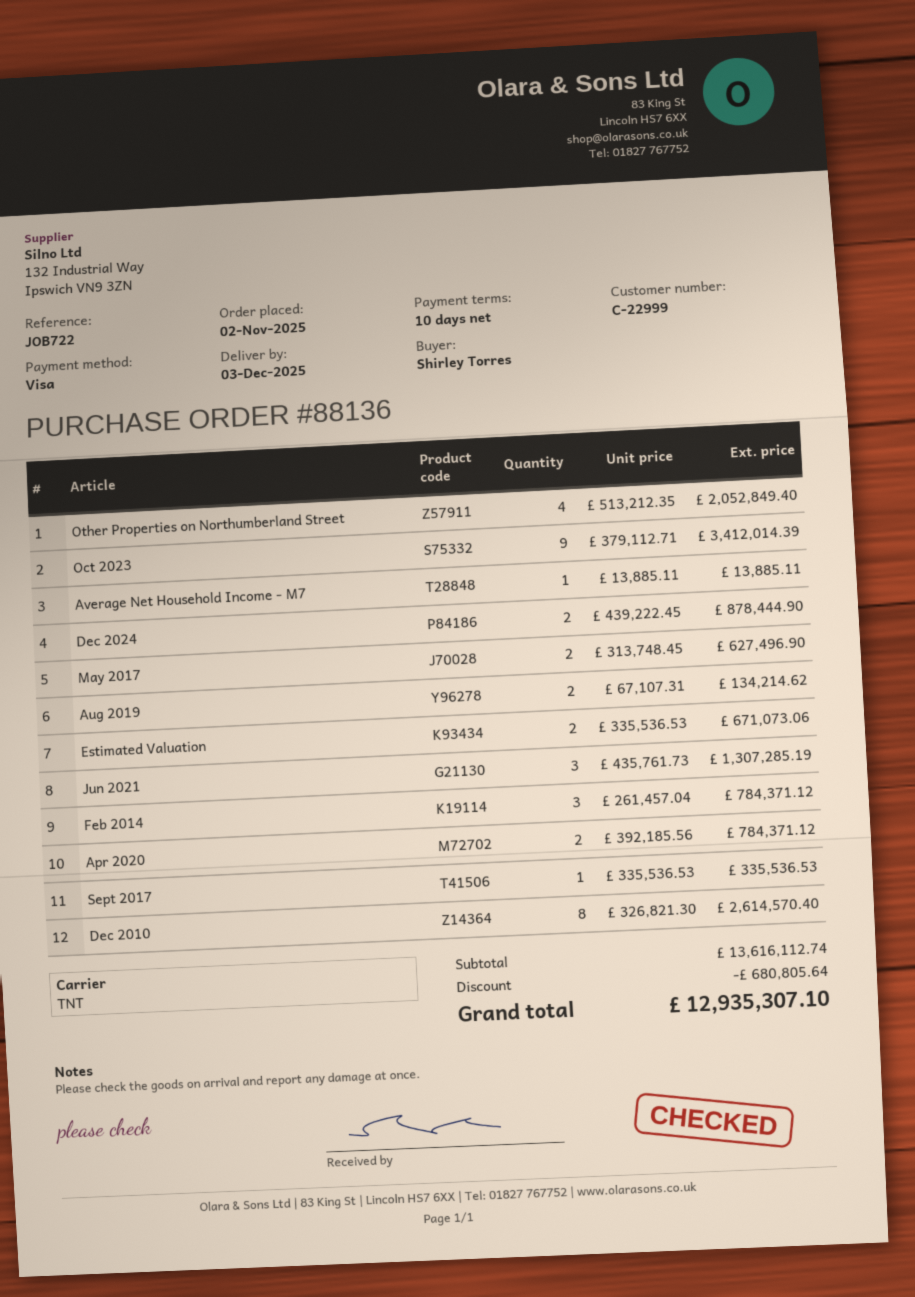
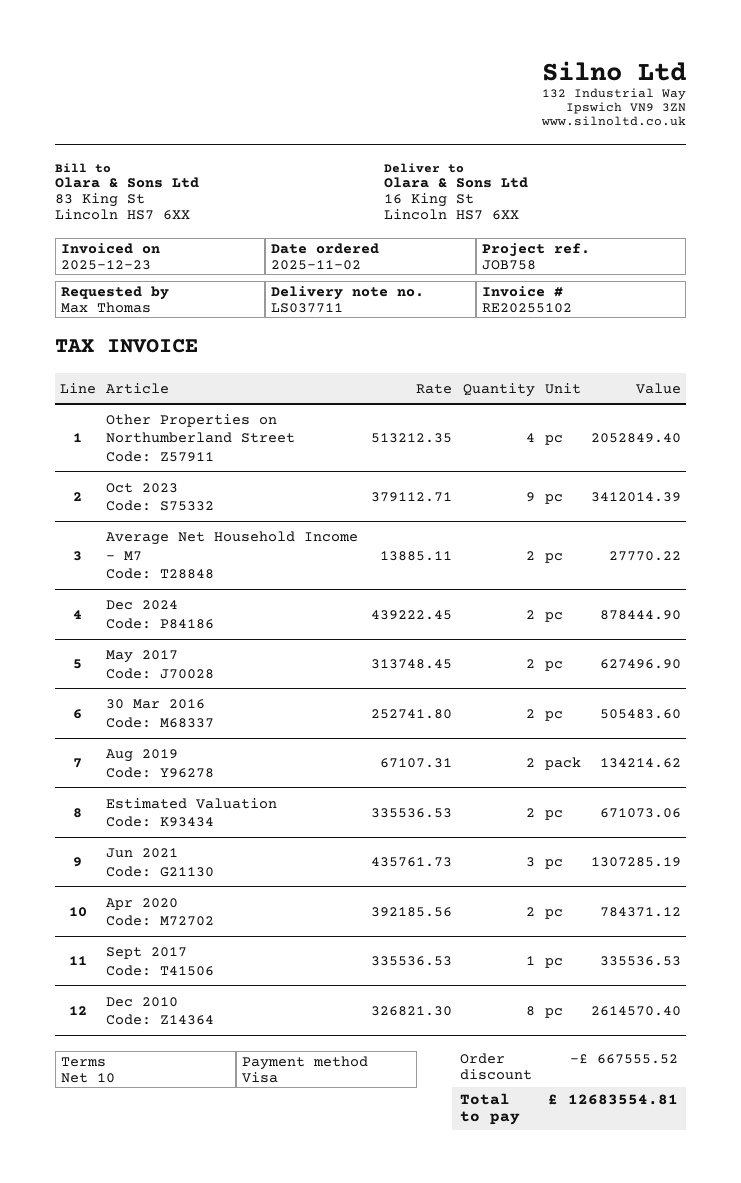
reference: JOB722 -> JOB758
ordered by: Shirley Torres -> Max Thomas
Average Net Household Income - M7: 1 x 13885.11 = 13885.11 -> 2 x 13885.11 = 27770.22
Feb 2014: 3 x 261457.04 = 784371.12 -> none
30 Mar 2016: none -> 2 x 252741.80 = 505483.60
discount: 680805.64 -> 667555.52
total: 12935307.10 -> 12683554.81

